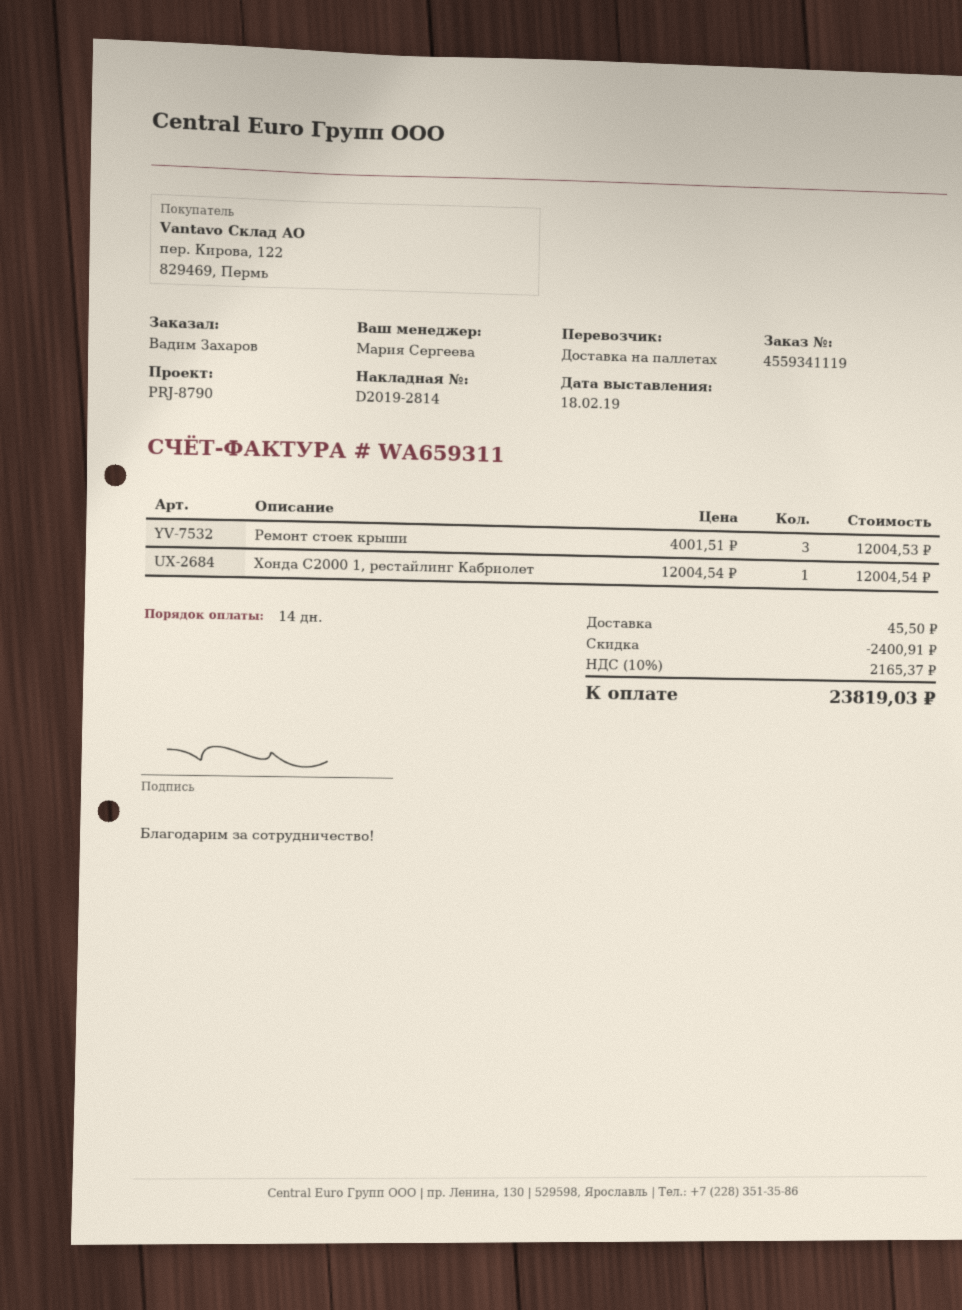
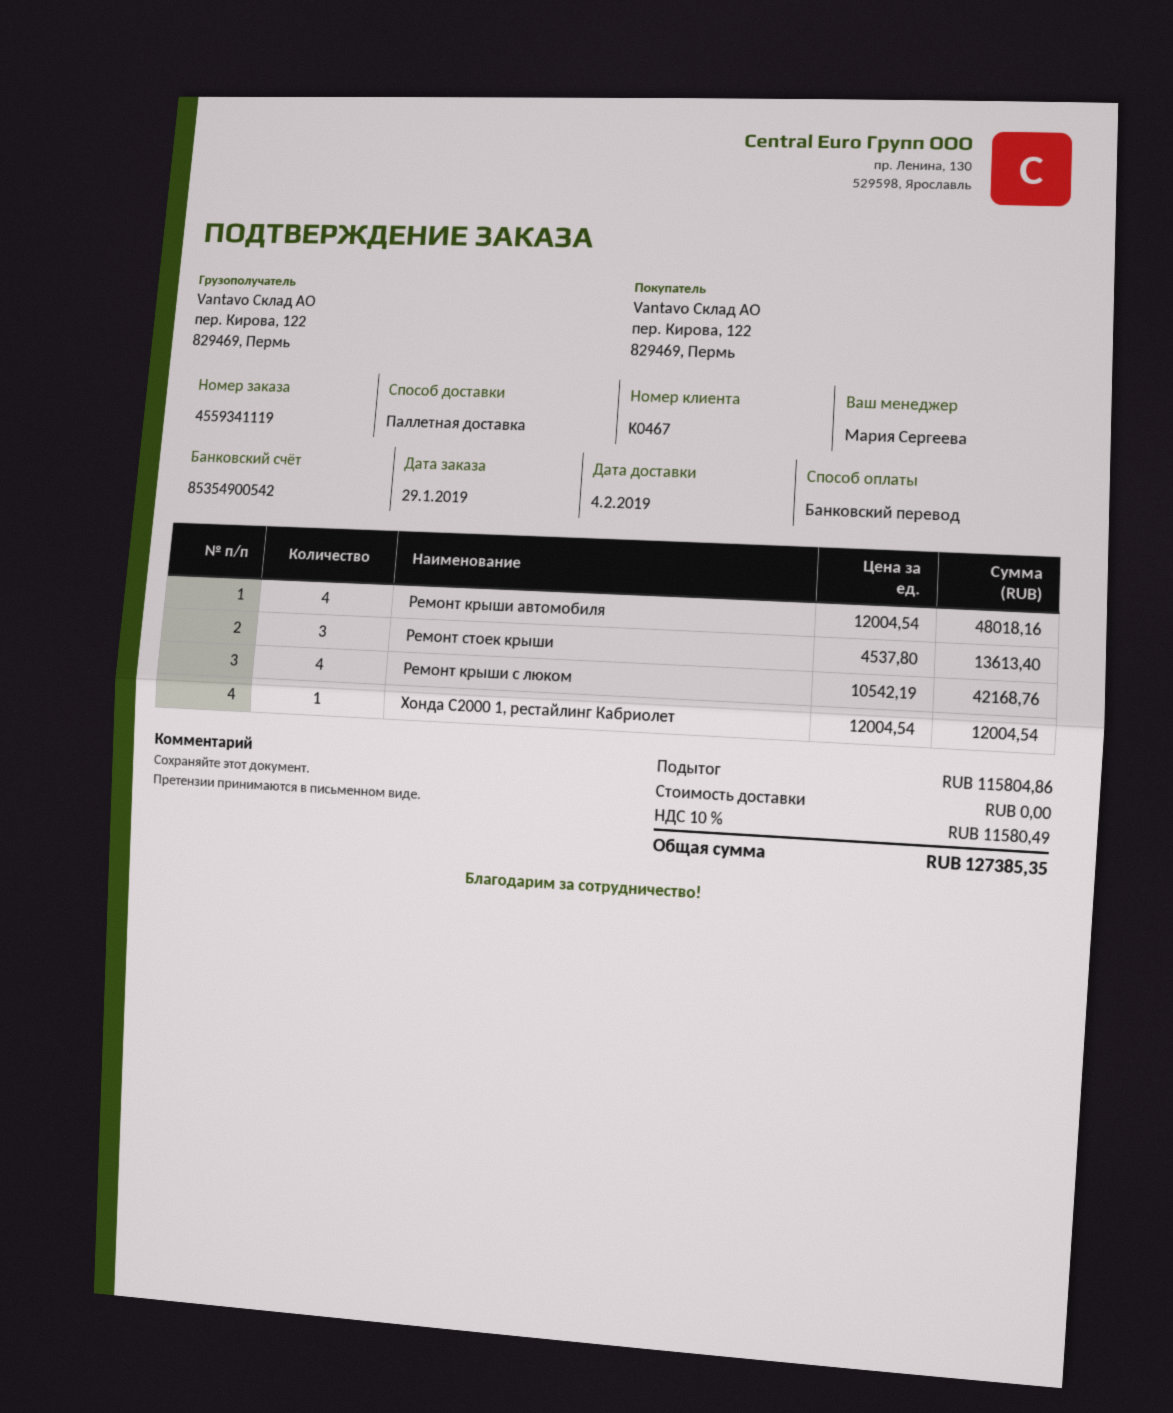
Ремонт стоек крыши: 3 x 4001.51 = 12004.53 -> 3 x 4537.80 = 13613.40
Ремонт крыши автомобиля: none -> 4 x 12004.54 = 48018.16
Ремонт крыши с люком: none -> 4 x 10542.19 = 42168.76
discount: 2400.91 -> none
shipping: 45.50 -> 0.00
tax: 10% = 2165.37 -> 10% = 11580.49
total: 23819.03 -> 127385.35

